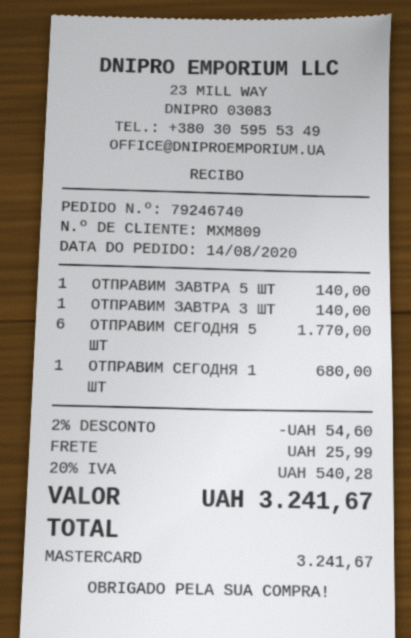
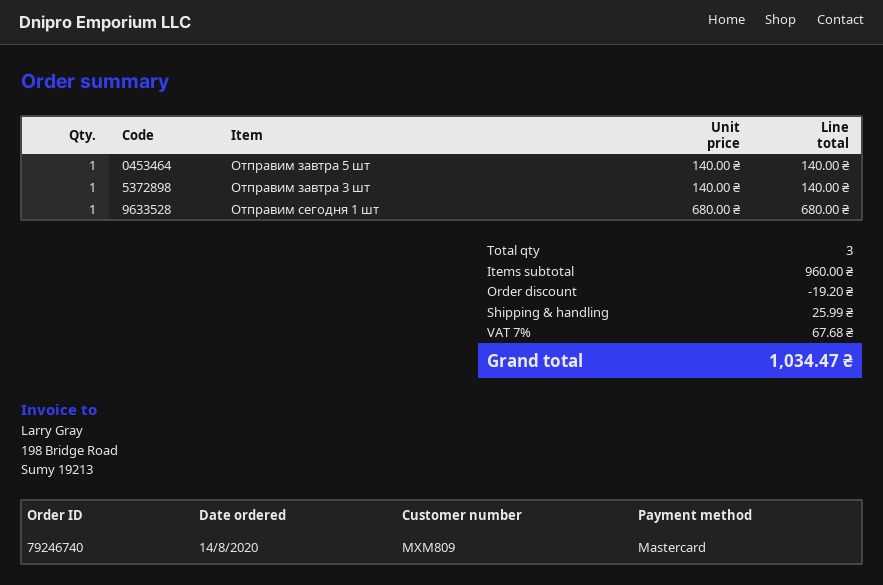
ОТПРАВИМ СЕГОДНЯ 5 ШТ: 6 for 1770.00 -> none
discount: 54.60 -> 19.20
tax: 20% = 540.28 -> 7% = 67.68
total: 3241.67 -> 1034.47

